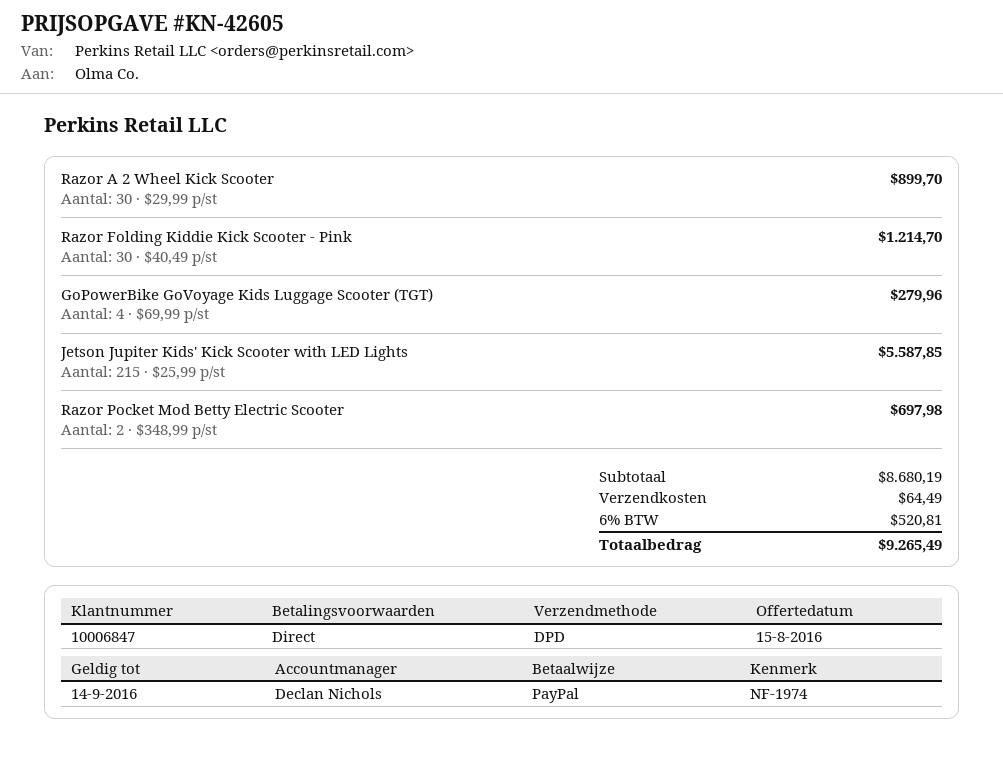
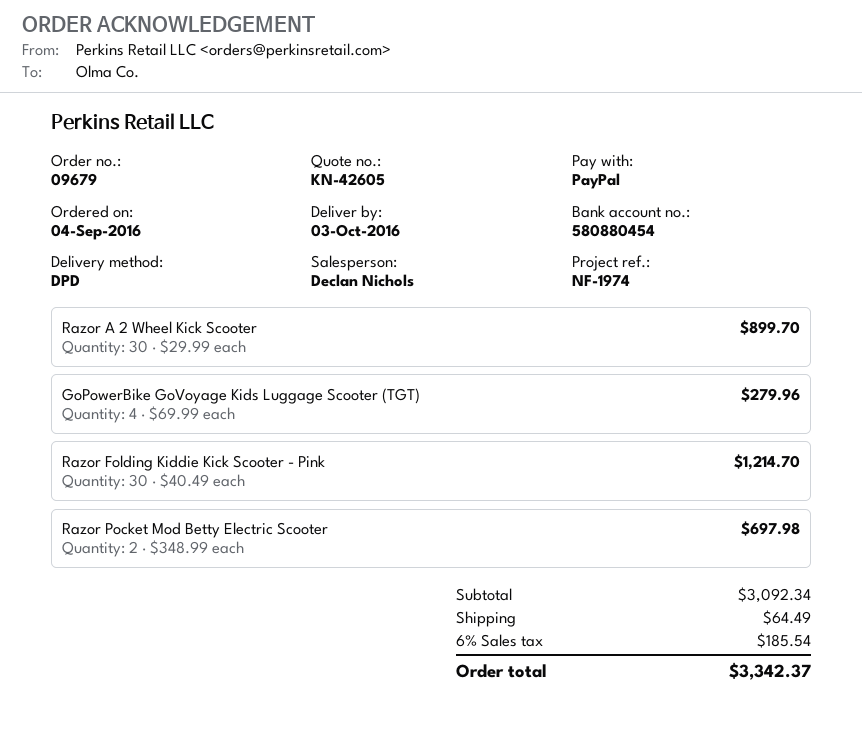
Jetson Jupiter Kids' Kick Scooter with LED Lights: 215 x 25.99 = 5587.85 -> none
subtotal: 8680.19 -> 3092.34
tax: 6% = 520.81 -> 6% = 185.54
total: 9265.49 -> 3342.37

